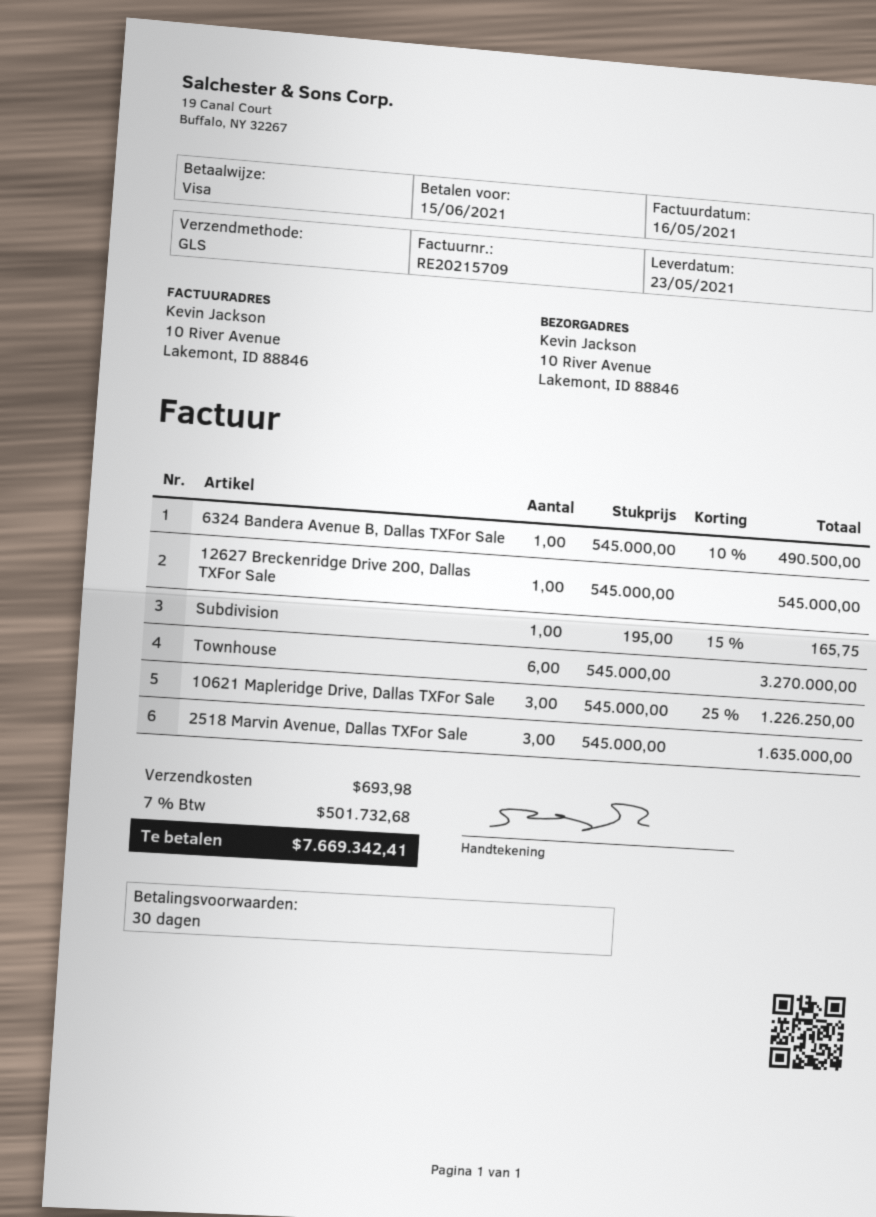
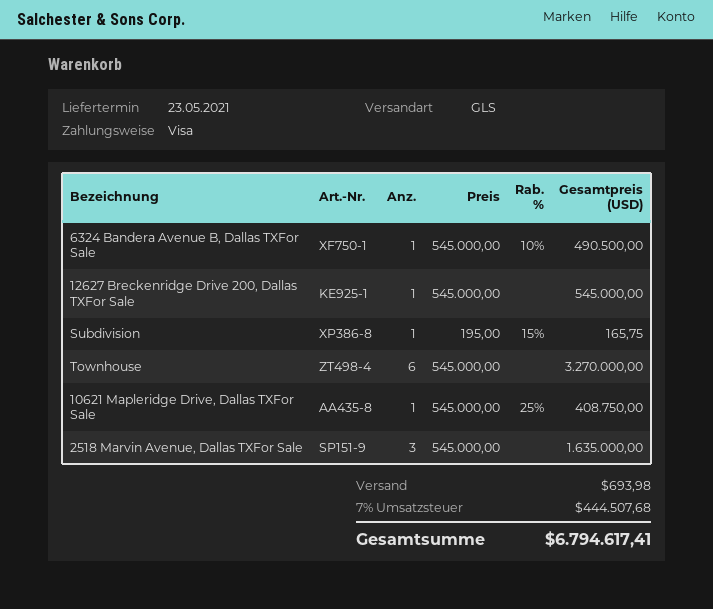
10621 Mapleridge Drive, Dallas TXFor Sale: 3 x 545000.00 - 25% = 1226250.00 -> 1 x 545000.00 - 25% = 408750.00
tax: 7% = 501732.68 -> 7% = 444507.68
total: 7669342.41 -> 6794617.41

